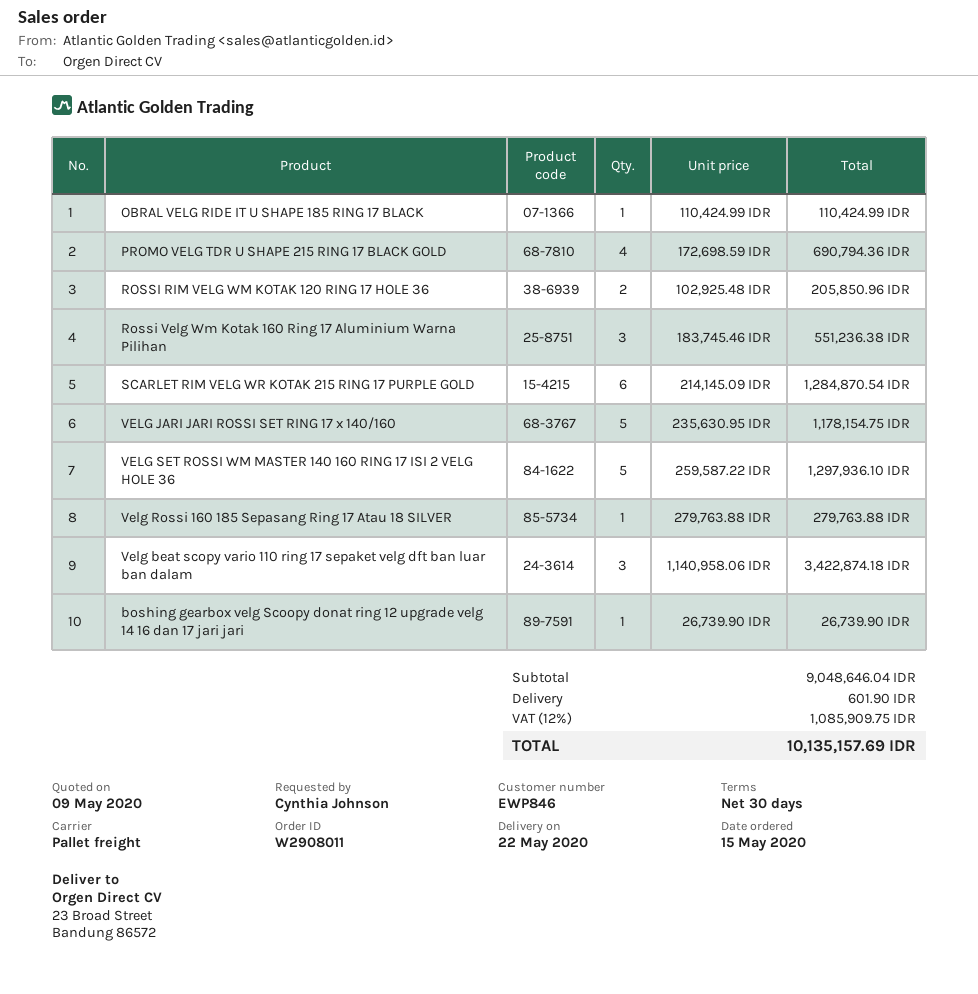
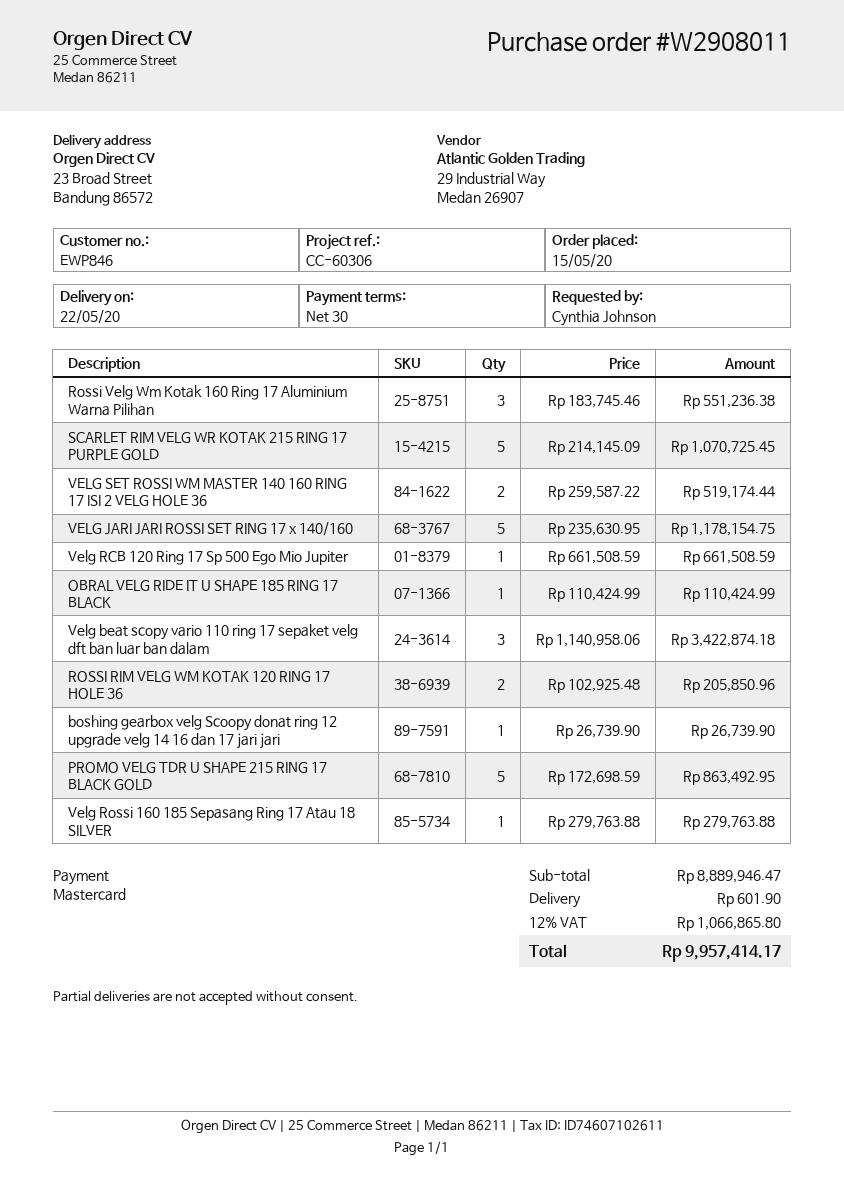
PROMO VELG TDR U SHAPE 215 RING 17 BLACK GOLD: 4 x 172698.59 = 690794.36 -> 5 x 172698.59 = 863492.95
SCARLET RIM VELG WR KOTAK 215 RING 17 PURPLE GOLD: 6 x 214145.09 = 1284870.54 -> 5 x 214145.09 = 1070725.45
VELG SET ROSSI WM MASTER 140 160 RING 17 ISI 2 VELG HOLE 36: 5 x 259587.22 = 1297936.10 -> 2 x 259587.22 = 519174.44
Velg RCB 120 Ring 17 Sp 500 Ego Mio Jupiter: none -> 1 x 661508.59 = 661508.59
subtotal: 9048646.04 -> 8889946.47
tax: 12% = 1085909.75 -> 12% = 1066865.80
total: 10135157.69 -> 9957414.17

